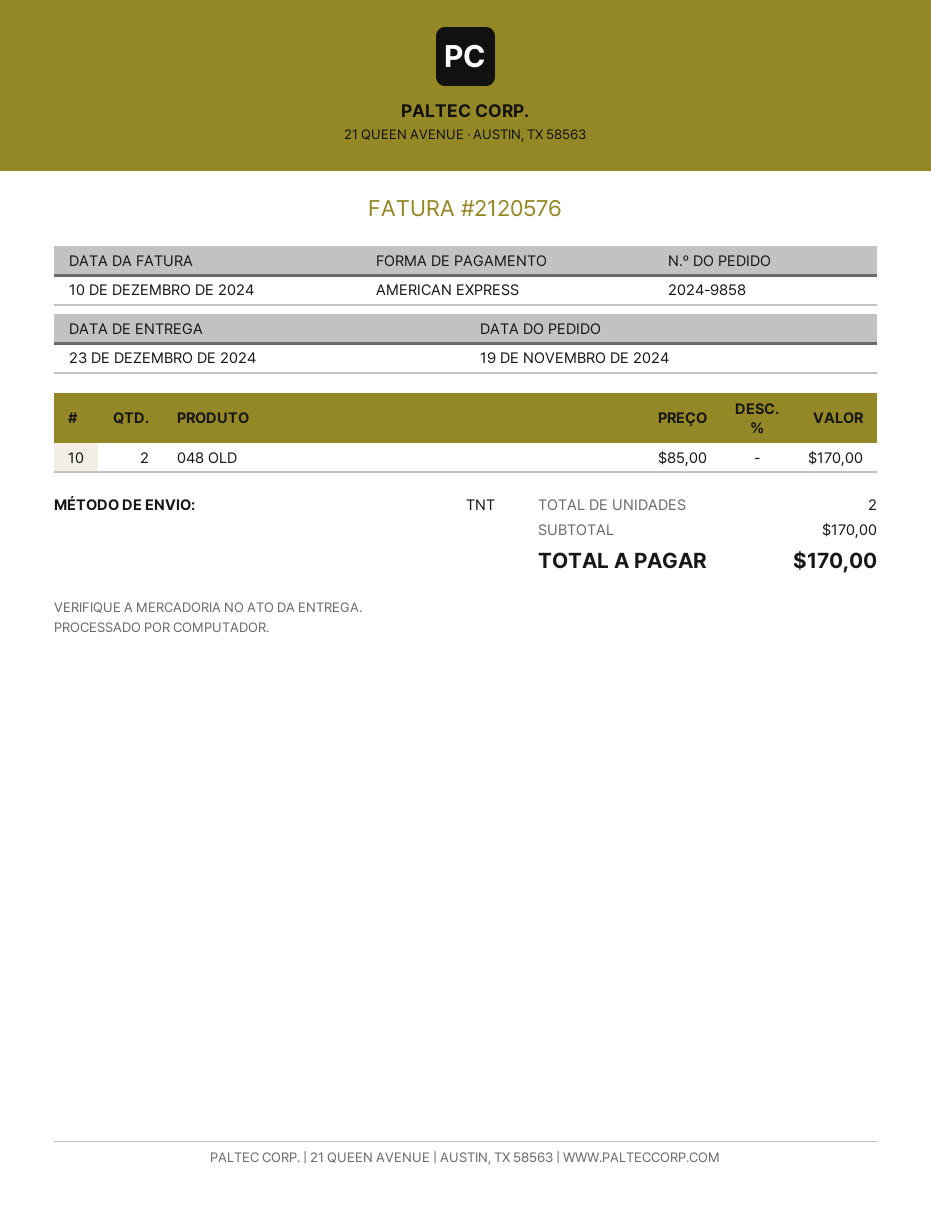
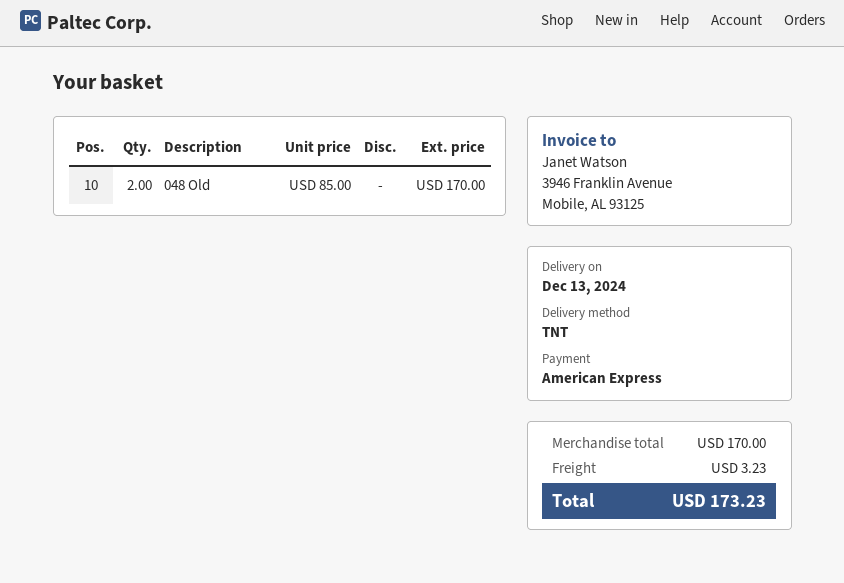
delivery date: 2024-12-23 -> 2024-12-13
shipping: none -> 3.23
total: 170.00 -> 173.23

